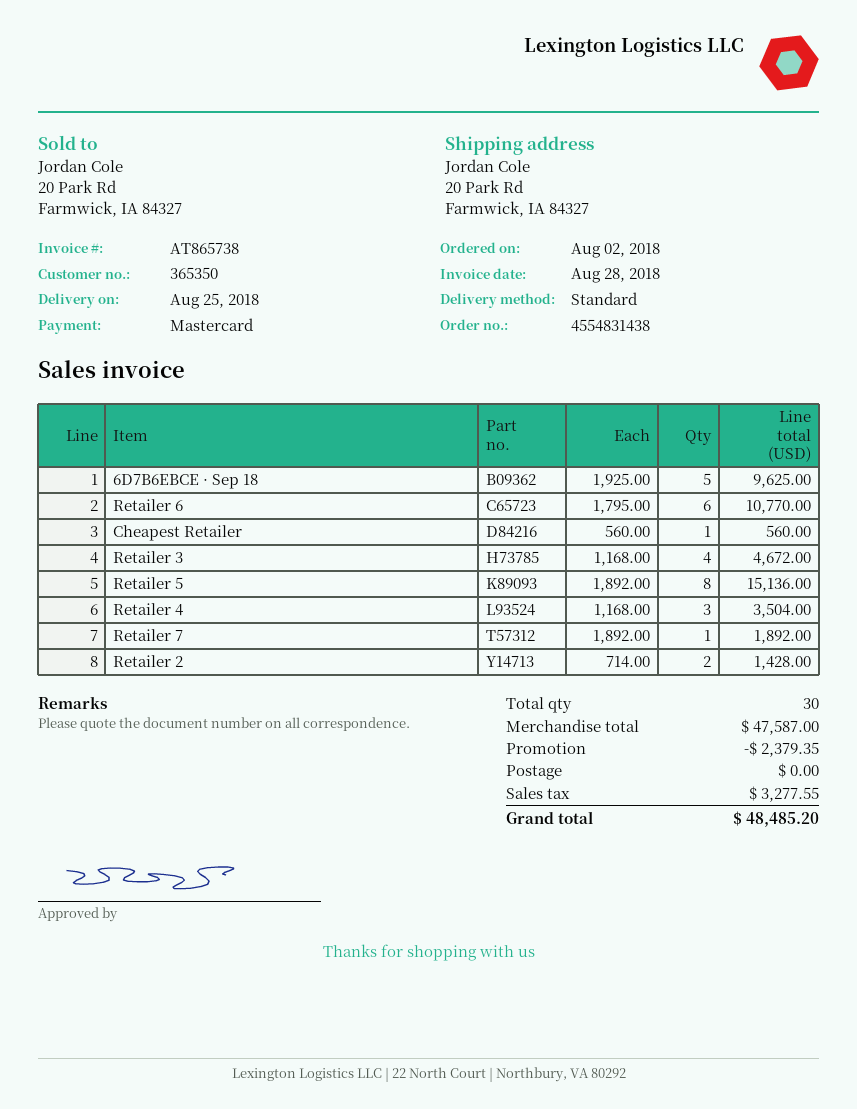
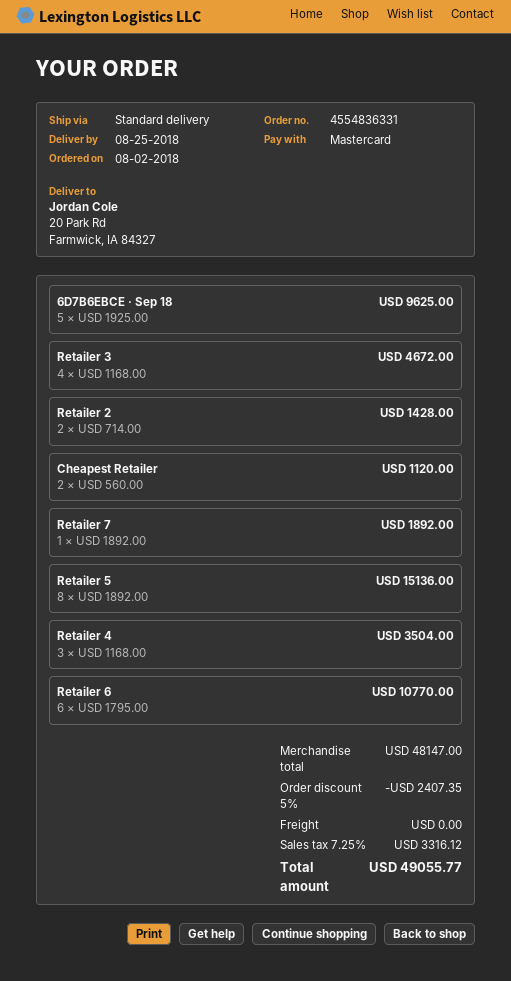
order number: 4554831438 -> 4554836331
Cheapest Retailer: 1 x 560.00 = 560.00 -> 2 x 560.00 = 1120.00
subtotal: 47587.00 -> 48147.00
discount: 2379.35 -> 2407.35
tax: 3277.55 -> 3316.12
total: 48485.20 -> 49055.77

